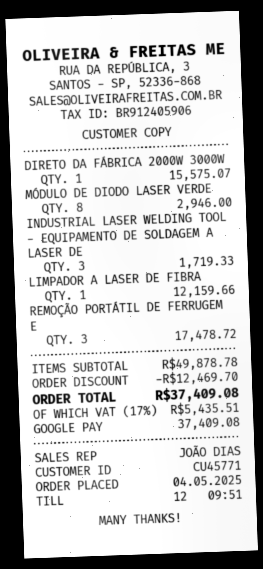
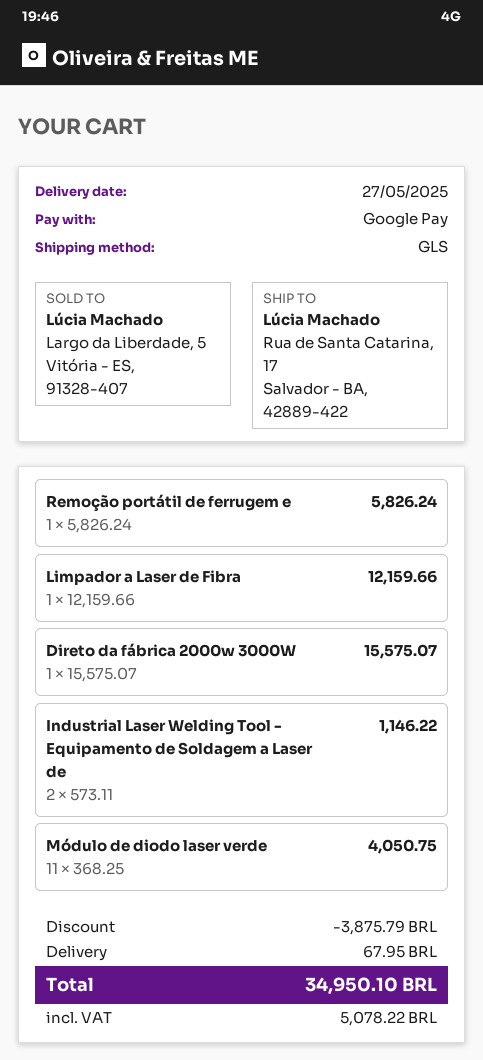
MÓDULO DE DIODO LASER VERDE: 8 for 2946.00 -> 11 for 4050.75
INDUSTRIAL LASER WELDING TOOL - EQUIPAMENTO DE SOLDAGEM A LASER DE: 3 for 1719.33 -> 2 for 1146.22
REMOÇÃO PORTÁTIL DE FERRUGEM E: 3 for 17478.72 -> 1 for 5826.24
discount: 12469.70 -> 3875.79
shipping: none -> 67.95
tax: 5435.51 -> 5078.22
total: 37409.08 -> 34950.10

